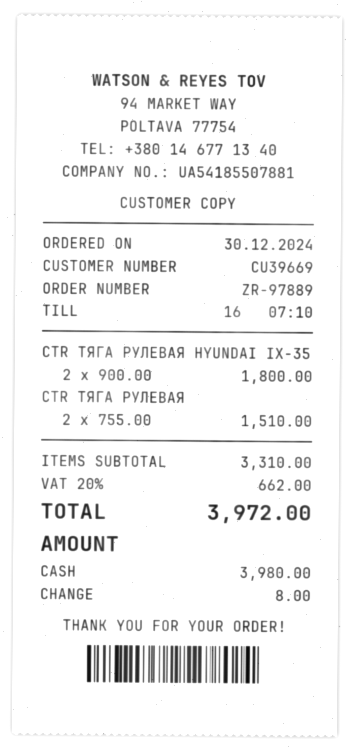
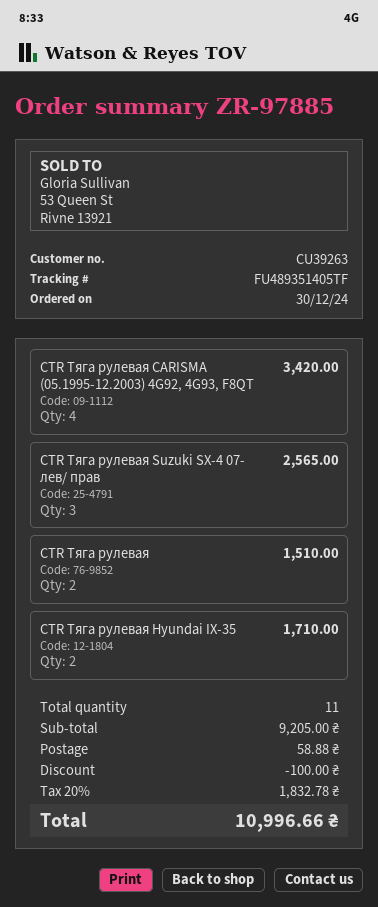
order number: ZR-97889 -> ZR-97885
customer number: CU39669 -> CU39263
CTR ТЯГА РУЛЕВАЯ HYUNDAI IX-35: 2 for 1800.00 -> 2 for 1710.00
CTR Тяга рулевая CARISMA (05.1995-12.2003) 4G92, 4G93, F8QT: none -> 4 for 3420.00
CTR Тяга рулевая Suzuki SX-4 07- лев/ прав: none -> 3 for 2565.00
subtotal: 3310.00 -> 9205.00
discount: none -> 100.00
shipping: none -> 58.88
tax: 20% = 662.00 -> 20% = 1832.78
total: 3972.00 -> 10996.66

